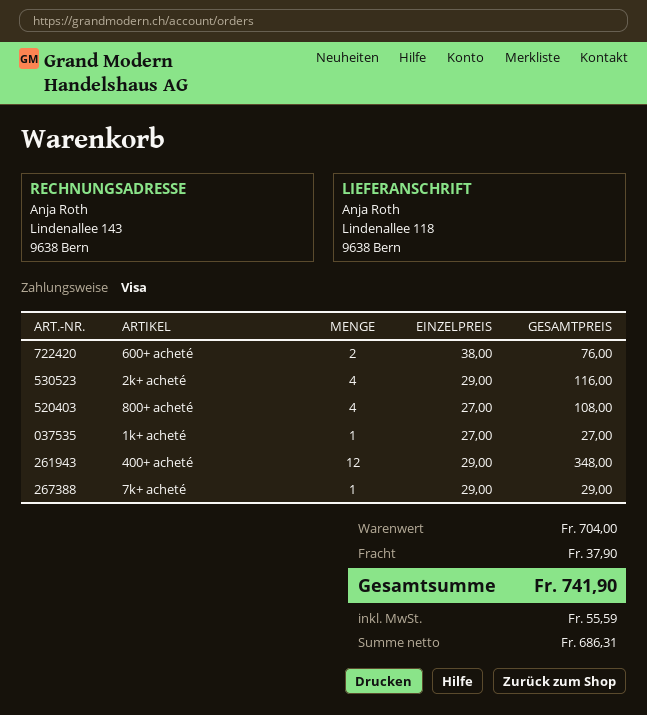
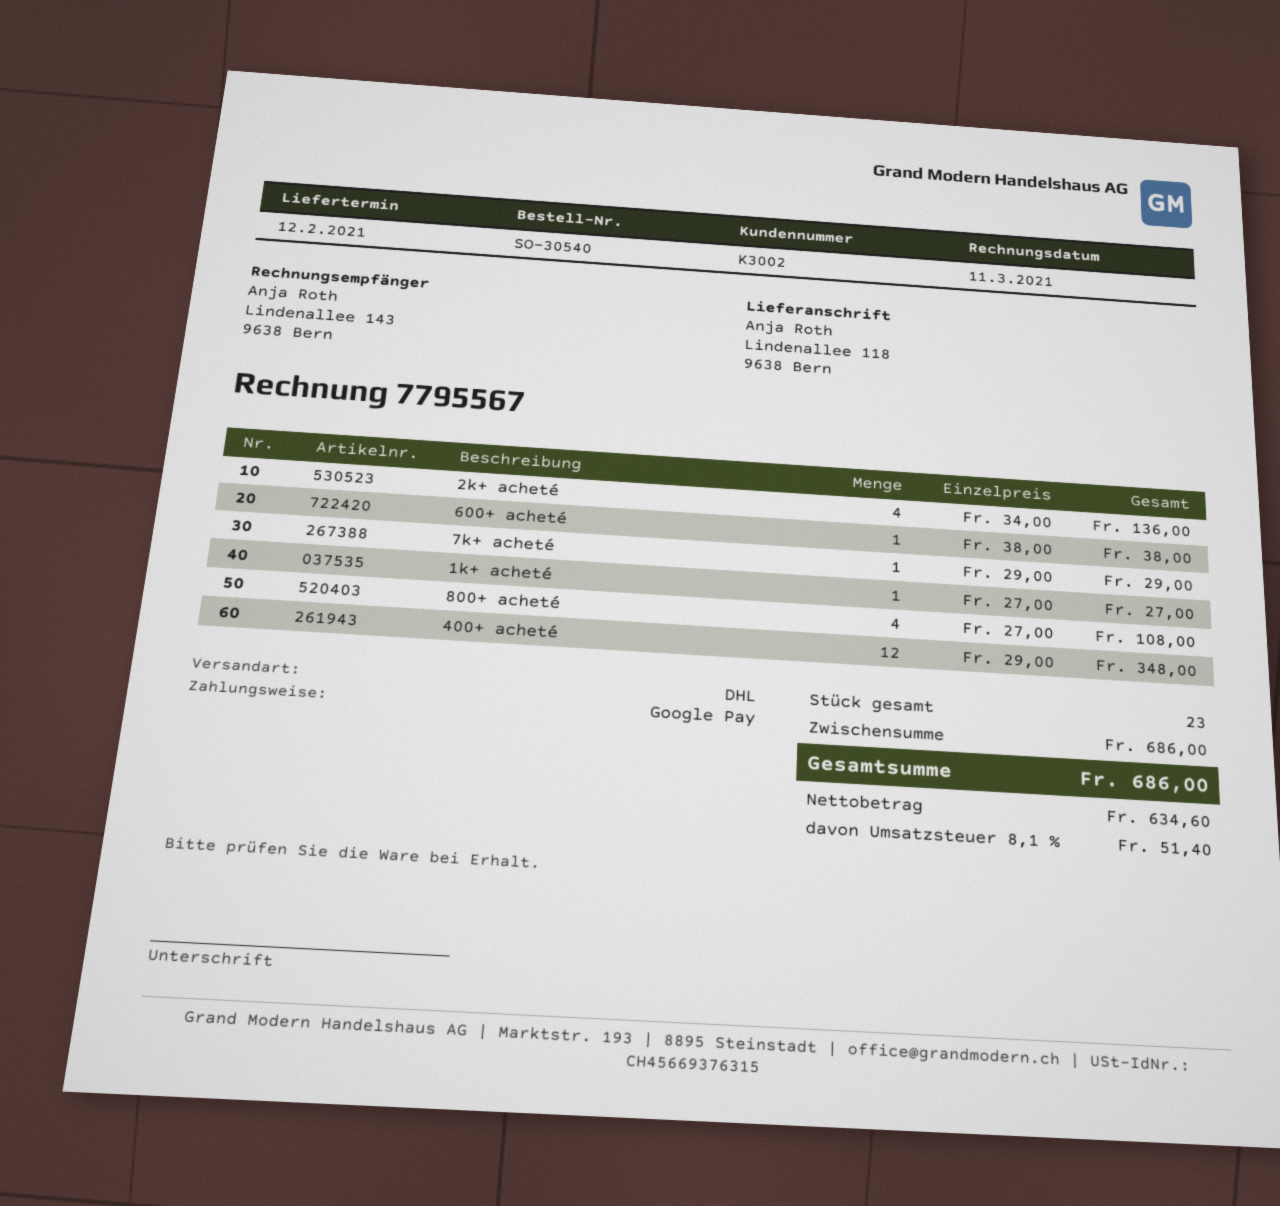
payment method: Visa -> Google Pay
600+ acheté: 2 x 38.00 = 76.00 -> 1 x 38.00 = 38.00
2k+ acheté: 4 x 29.00 = 116.00 -> 4 x 34.00 = 136.00
subtotal: 704.00 -> 686.00
shipping: 37.90 -> none
net: 686.31 -> 634.60
tax: 55.59 -> 51.40
total: 741.90 -> 686.00

